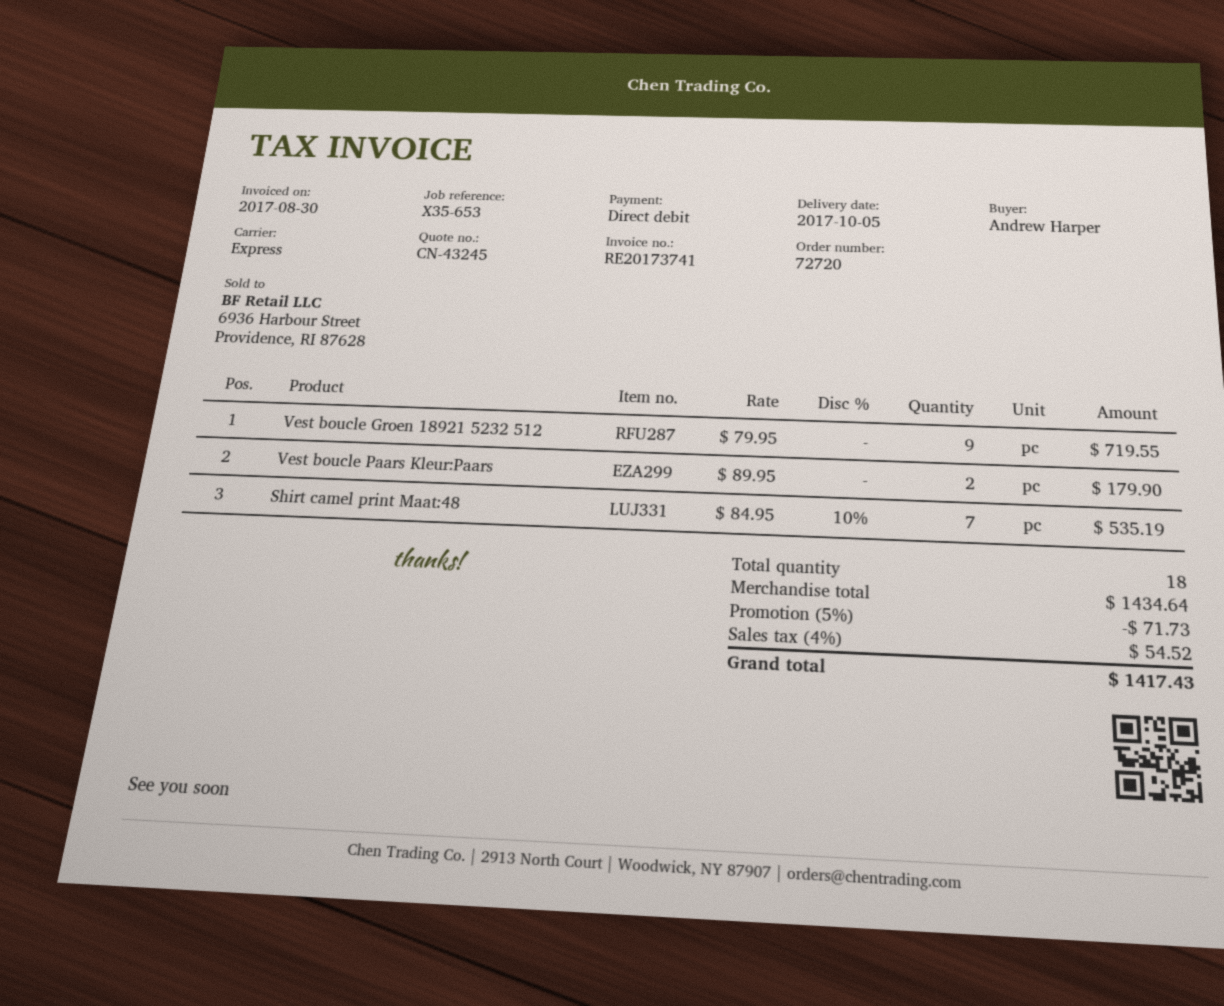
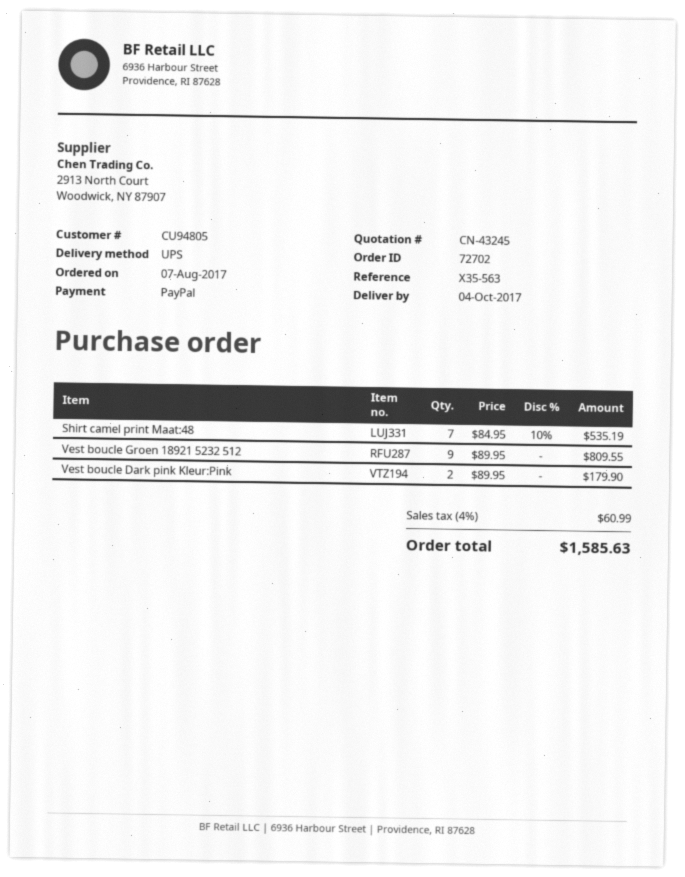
order number: 72720 -> 72702
delivery date: 2017-10-05 -> 2017-10-04
reference: X35-653 -> X35-563
payment method: direct debit -> PayPal
shipping method: express -> UPS
Vest boucle Groen 18921 5232 512: 9 x 79.95 = 719.55 -> 9 x 89.95 = 809.55
Vest boucle Paars Kleur:Paars: 2 x 89.95 = 179.90 -> none
Vest boucle Dark pink Kleur:Pink: none -> 2 x 89.95 = 179.90
discount: 5% = 71.73 -> none
tax: 4% = 54.52 -> 4% = 60.99
total: 1417.43 -> 1585.63

